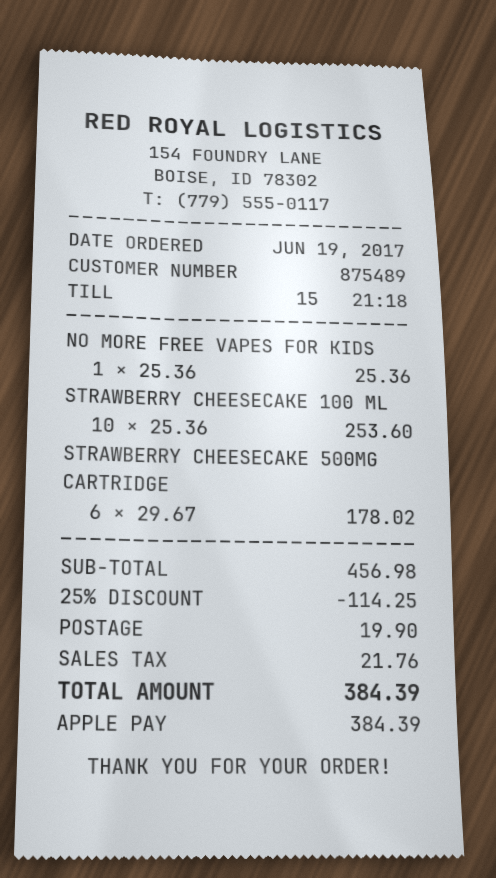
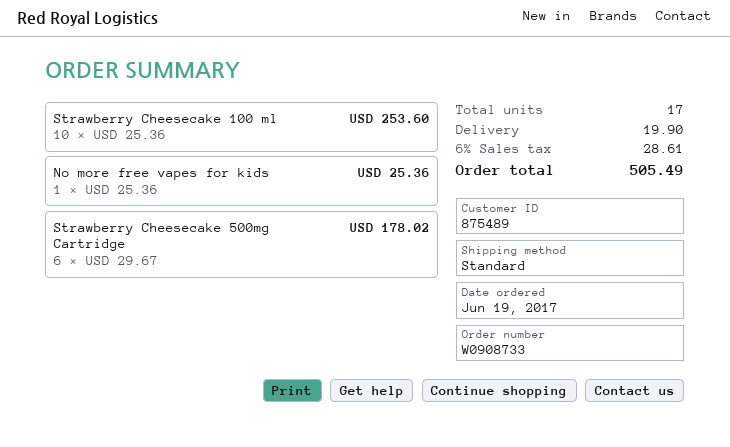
discount: 25% = 114.25 -> none
tax: 21.76 -> 28.61
total: 384.39 -> 505.49

